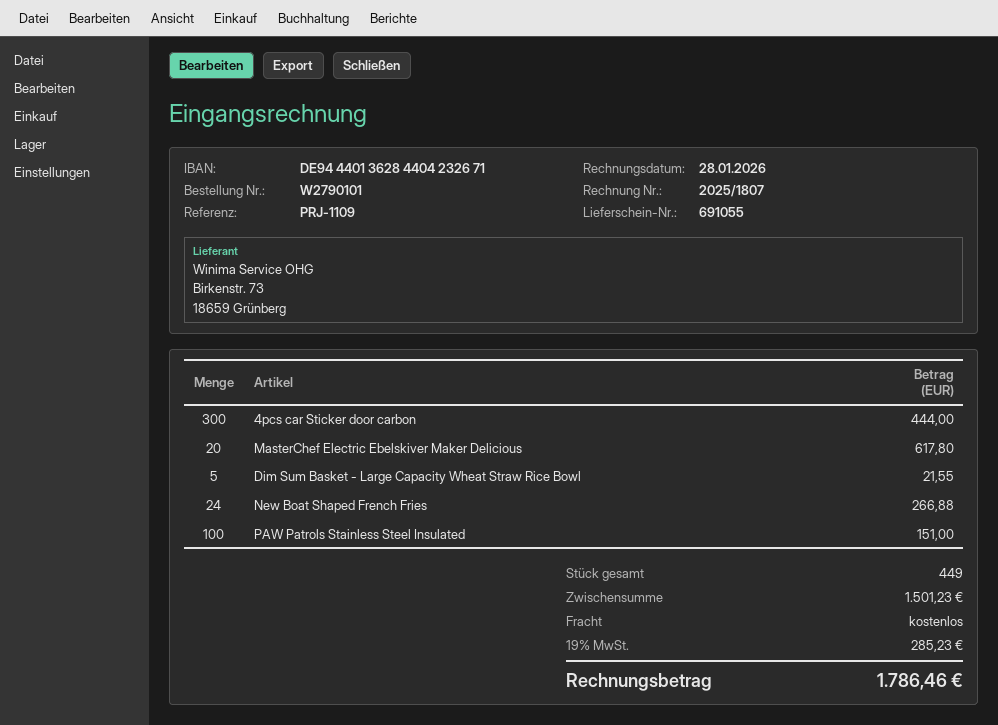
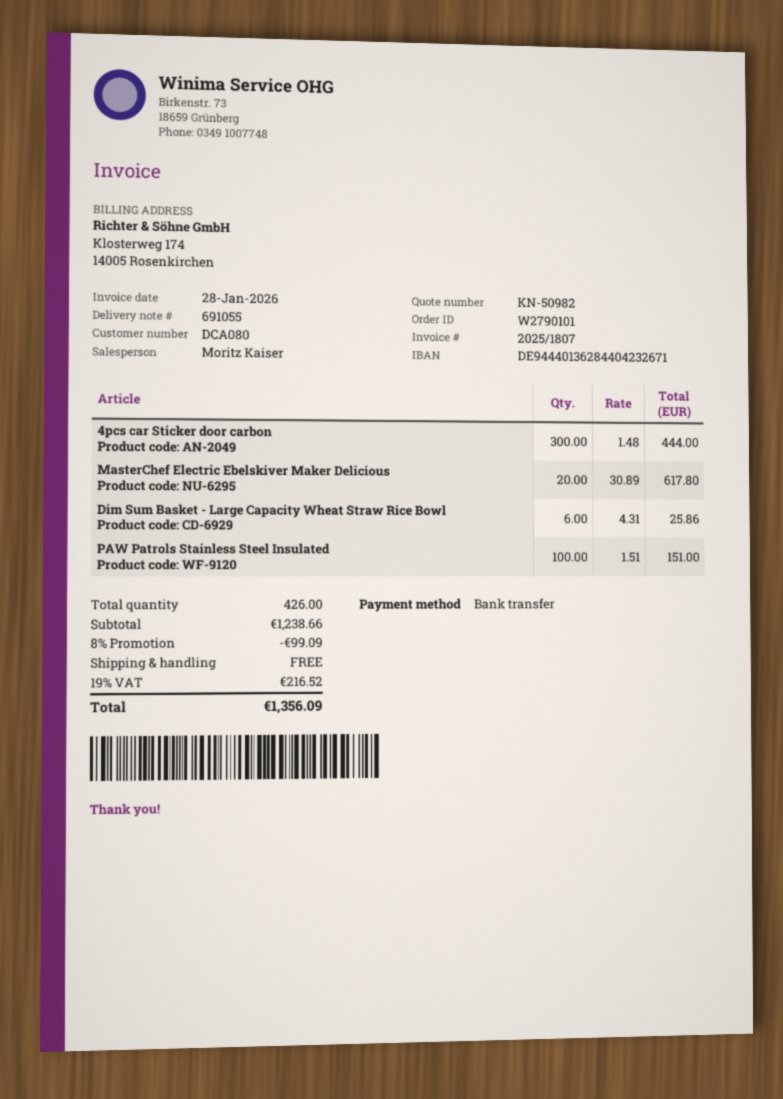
Dim Sum Basket - Large Capacity Wheat Straw Rice Bowl: 5 for 21.55 -> 6 for 25.86
New Boat Shaped French Fries: 24 for 266.88 -> none
total quantity: 449 -> 426
subtotal: 1501.23 -> 1238.66
discount: none -> 8% = 99.09
tax: 19% = 285.23 -> 19% = 216.52
total: 1786.46 -> 1356.09

